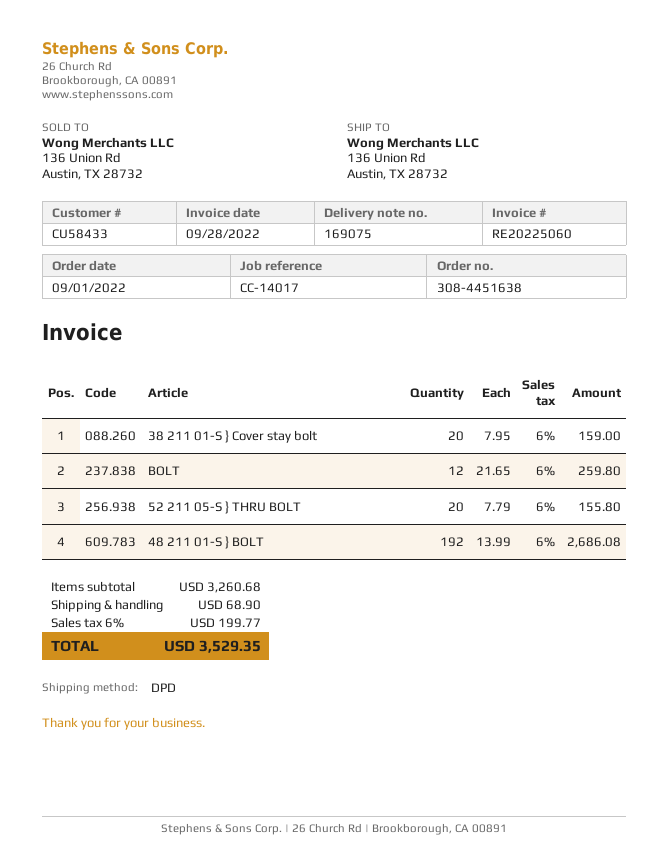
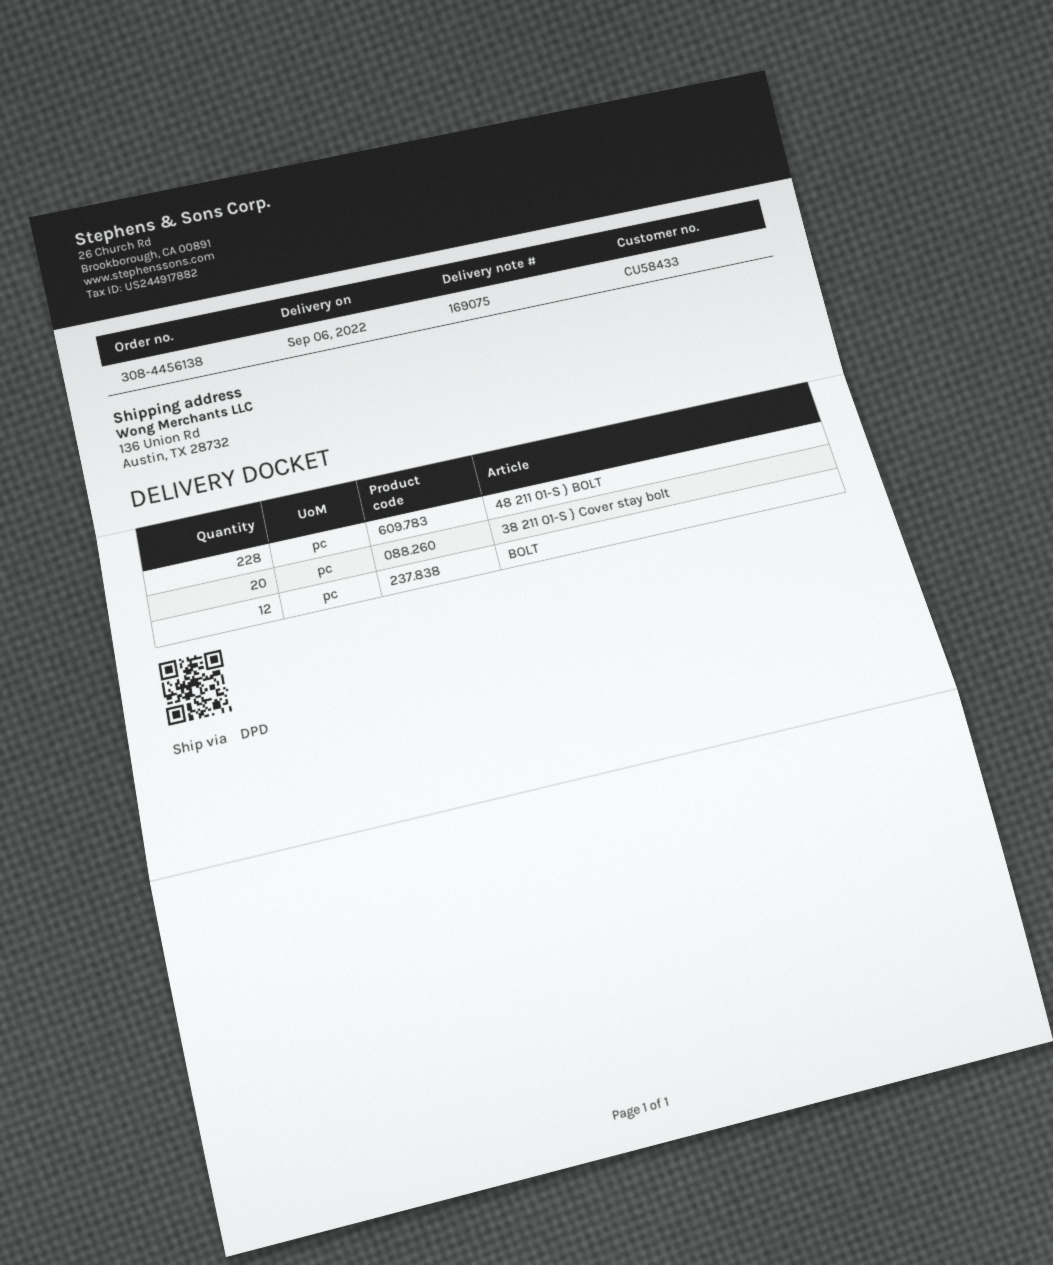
order number: 308-4451638 -> 308-4456138
52 211 05-S } THRU BOLT: 20 -> none
48 211 01-S } BOLT: 192 -> 228

